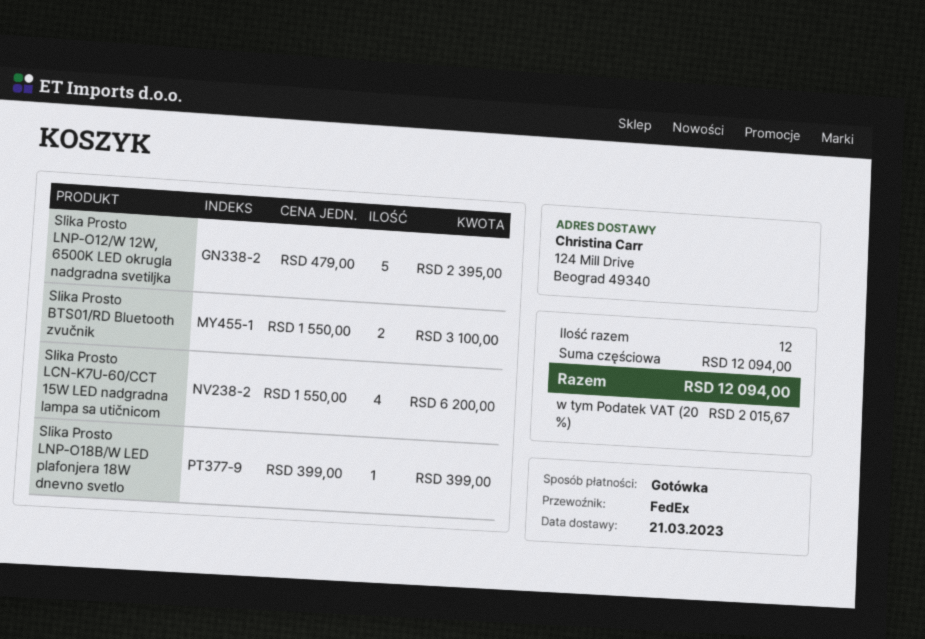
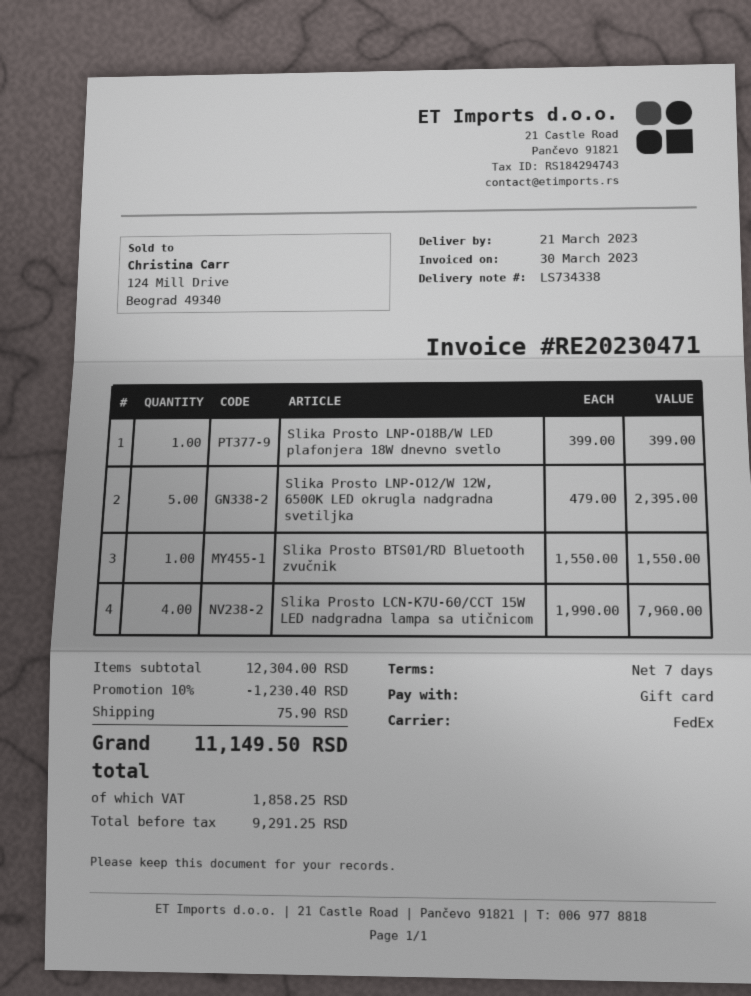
payment method: cash -> gift card
Slika Prosto BTS01/RD Bluetooth zvučnik: 2 x 1550.00 = 3100.00 -> 1 x 1550.00 = 1550.00
Slika Prosto LCN-K7U-60/CCT 15W LED nadgradna lampa sa utičnicom: 4 x 1550.00 = 6200.00 -> 4 x 1990.00 = 7960.00
subtotal: 12094.00 -> 12304.00
discount: none -> 10% = 1230.40
shipping: none -> 75.90
tax: 2015.67 -> 1858.25
total: 12094.00 -> 11149.50

